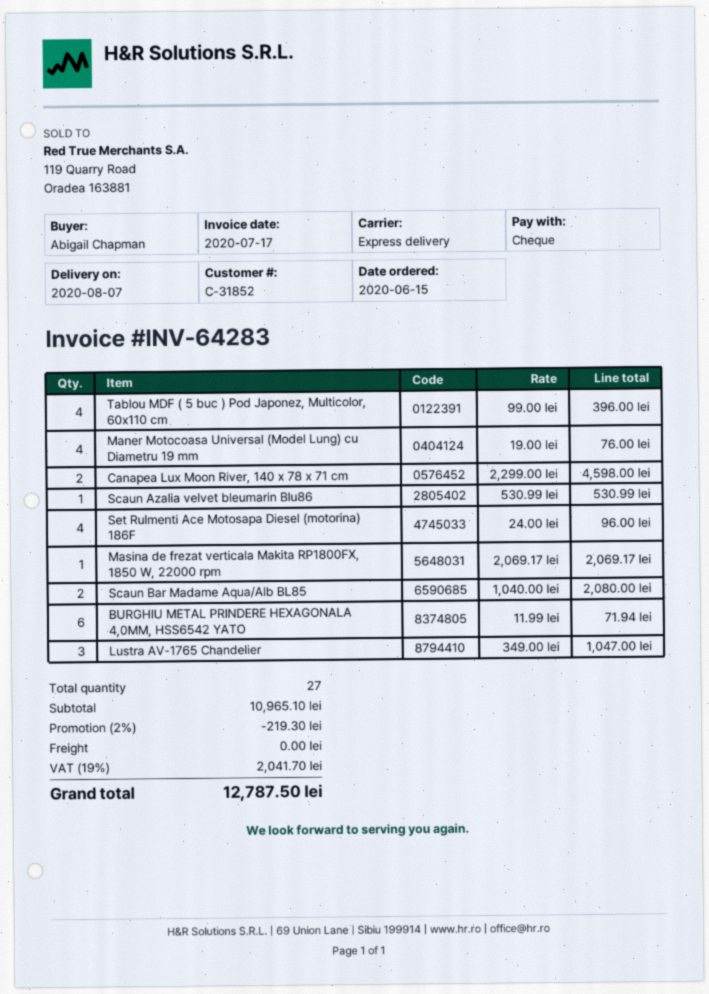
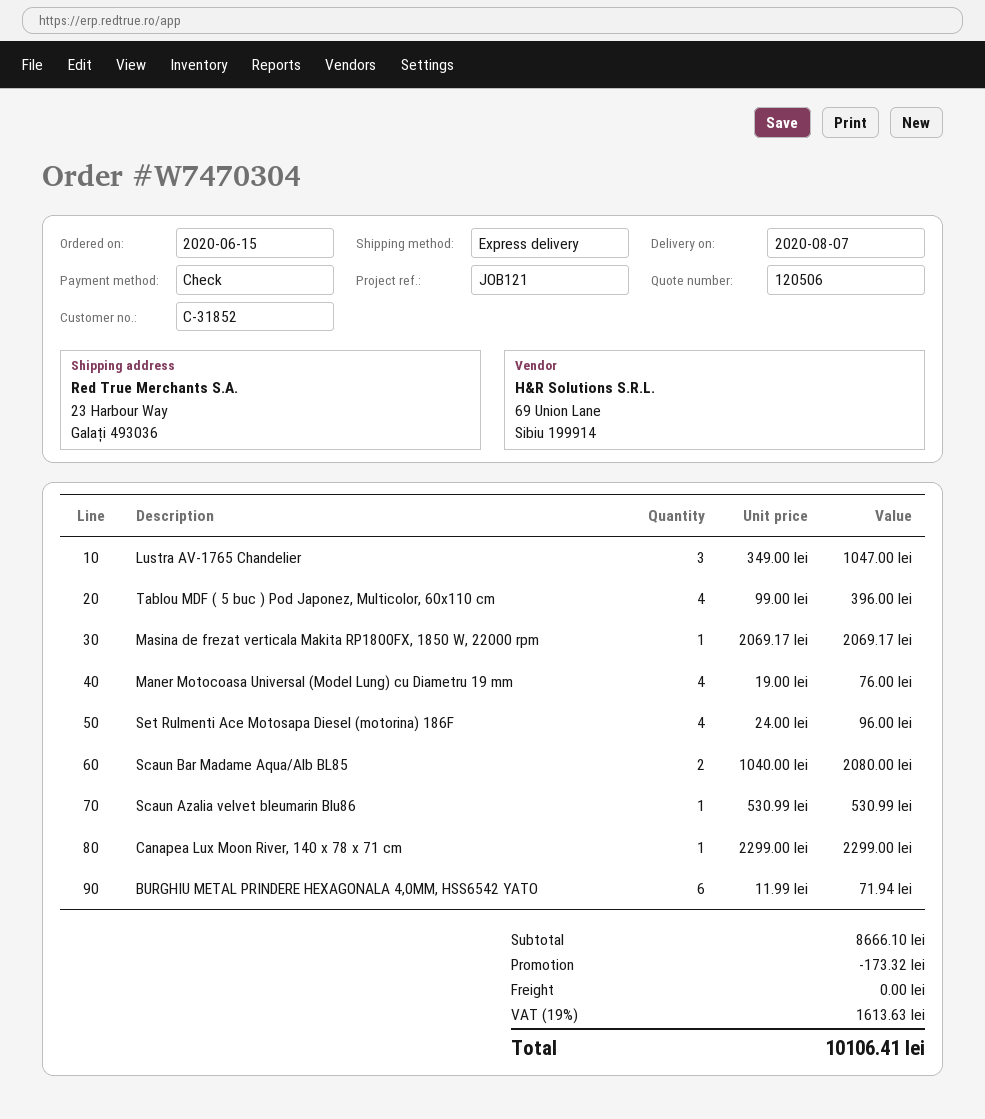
Canapea Lux Moon River, 140 x 78 x 71 cm: 2 x 2299.00 = 4598.00 -> 1 x 2299.00 = 2299.00
subtotal: 10965.10 -> 8666.10
discount: 219.30 -> 173.32
tax: 19% = 2041.70 -> 19% = 1613.63
total: 12787.50 -> 10106.41

